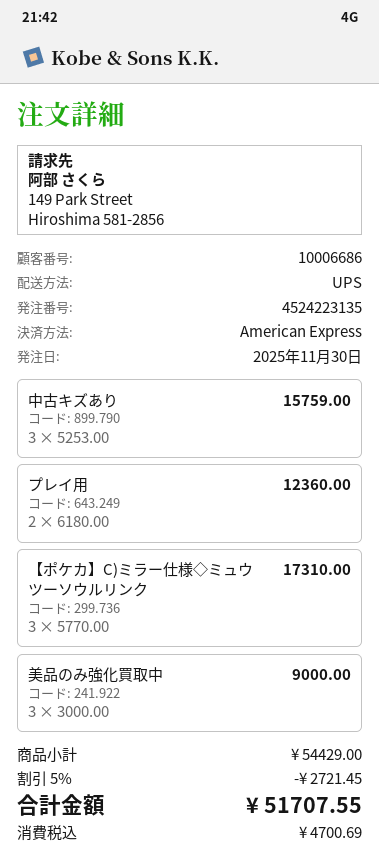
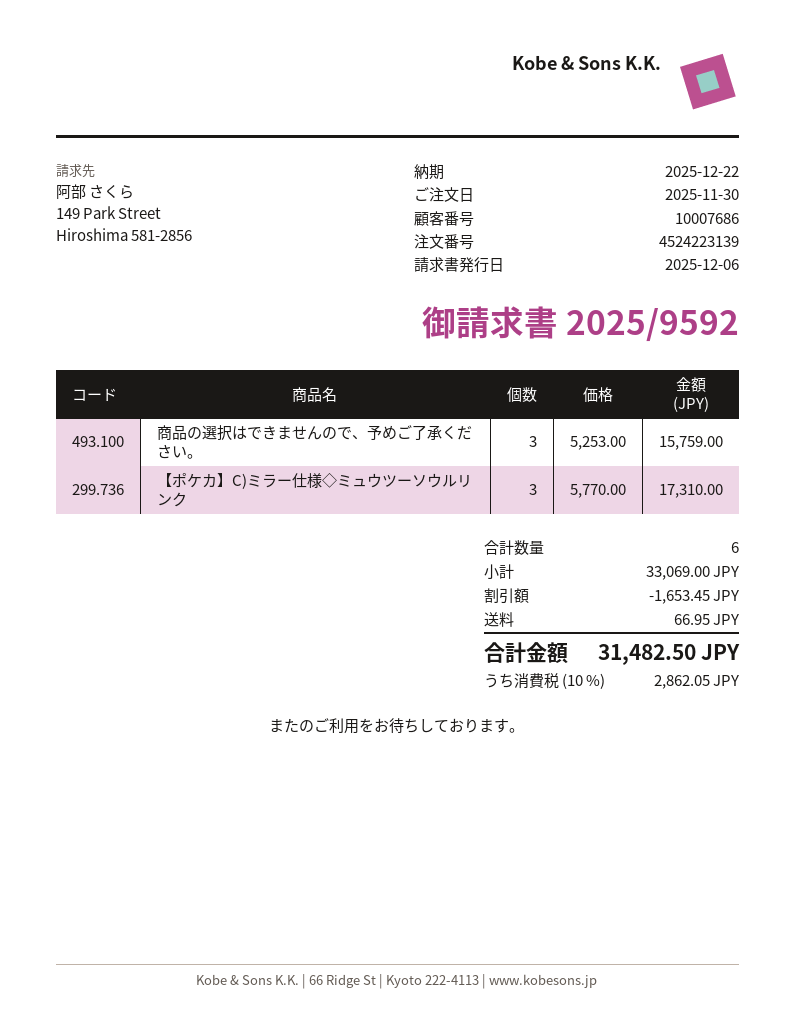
order number: 4524223135 -> 4524223139
customer number: 10006686 -> 10007686
中古キズあり: 3 x 5253.00 = 15759.00 -> none
プレイ用: 2 x 6180.00 = 12360.00 -> none
美品のみ強化買取中: 3 x 3000.00 = 9000.00 -> none
商品の選択はできませんので、予めご了承ください。: none -> 3 x 5253.00 = 15759.00
subtotal: 54429.00 -> 33069.00
discount: 2721.45 -> 1653.45
shipping: none -> 66.95
tax: 4700.69 -> 2862.05
total: 51707.55 -> 31482.50

